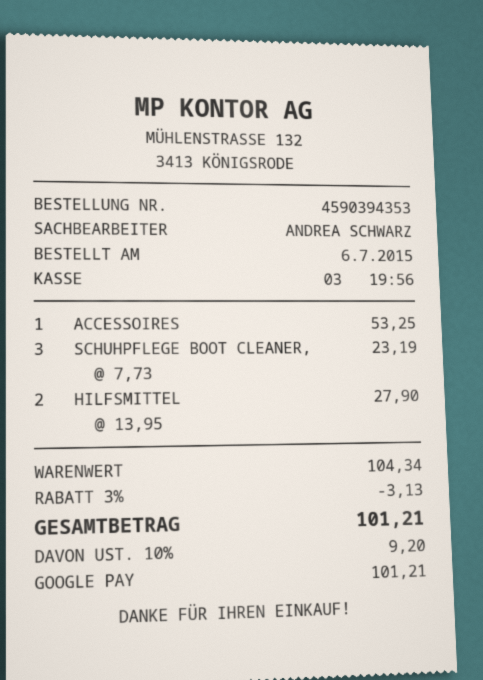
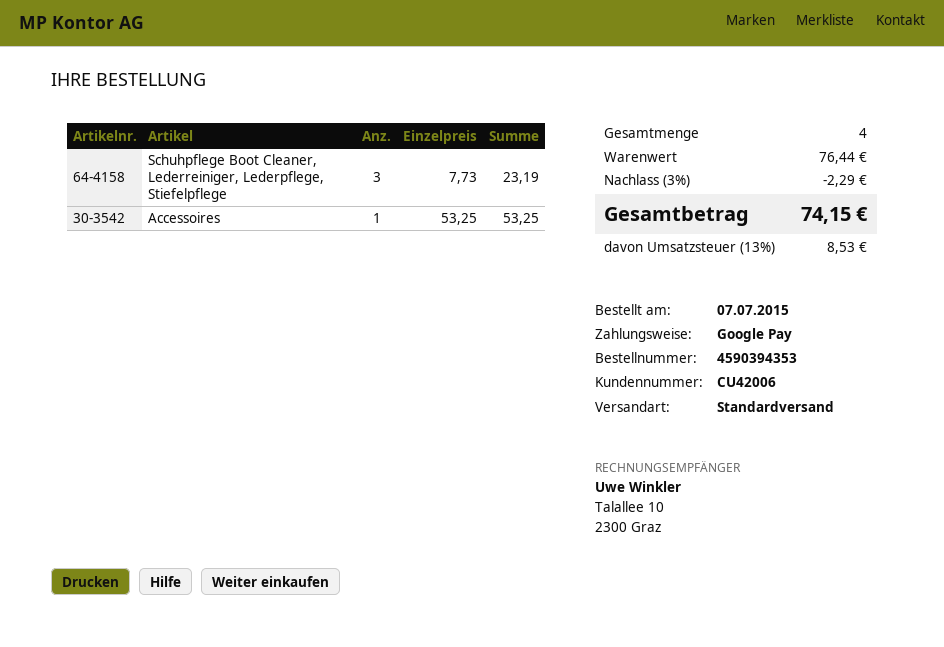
order date: 2015-07-06 -> 2015-07-07
HILFSMITTEL: 2 x 13.95 = 27.90 -> none
subtotal: 104.34 -> 76.44
discount: 3% = 3.13 -> 3% = 2.29
tax: 10% = 9.20 -> 13% = 8.53
total: 101.21 -> 74.15

